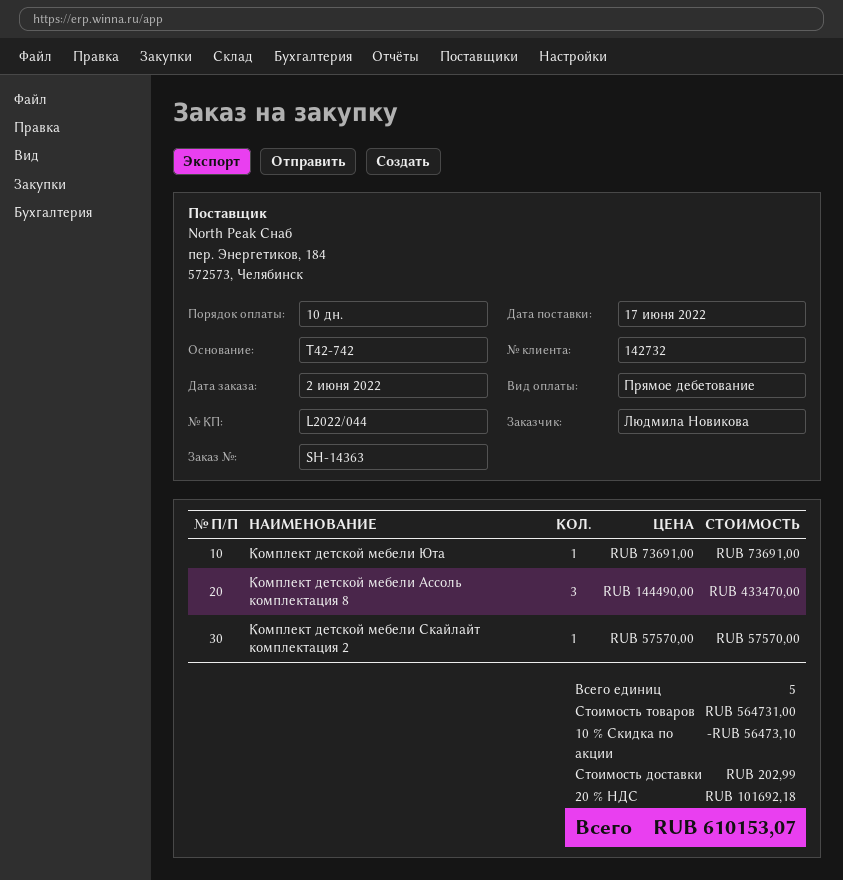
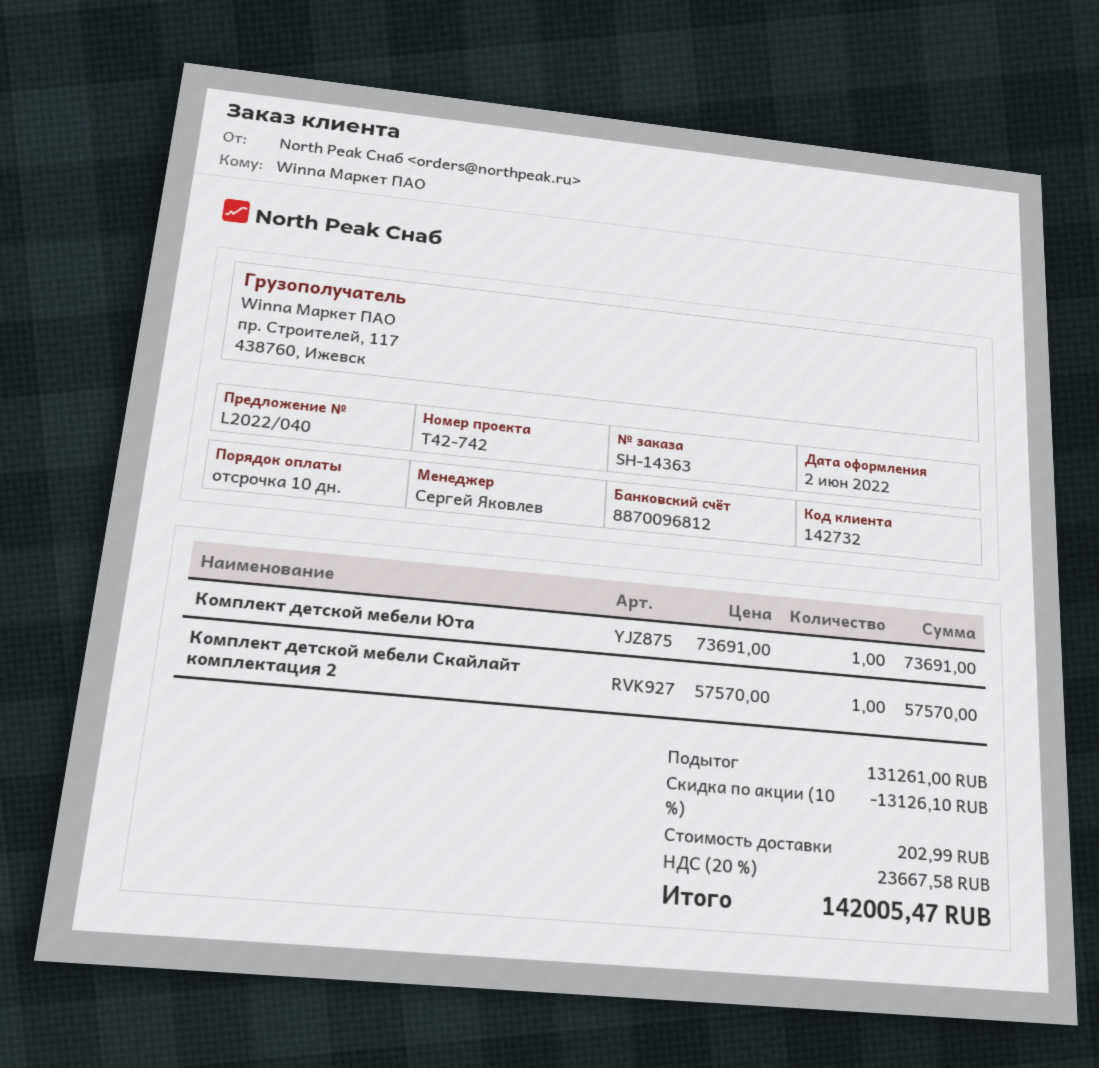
quote number: L2022/044 -> L2022/040
Комплект детской мебели Ассоль комплектация 8: 3 x 144490.00 = 433470.00 -> none
subtotal: 564731.00 -> 131261.00
discount: 10% = 56473.10 -> 10% = 13126.10
tax: 20% = 101692.18 -> 20% = 23667.58
total: 610153.07 -> 142005.47

